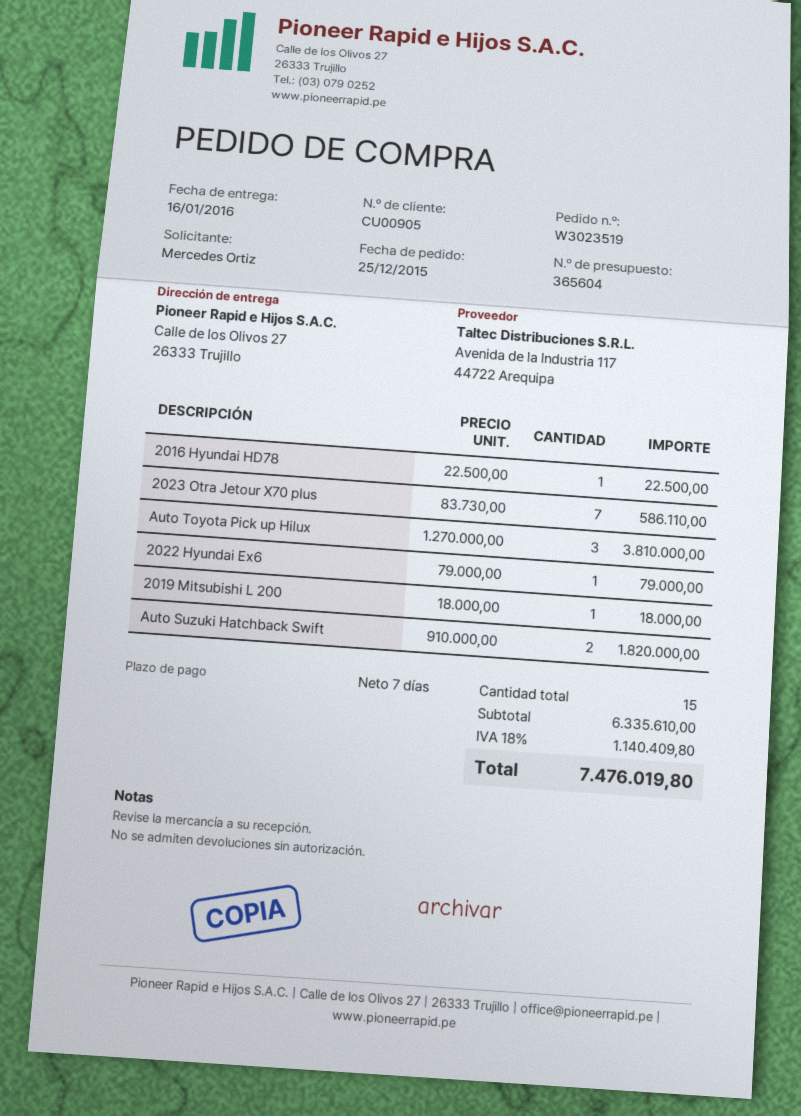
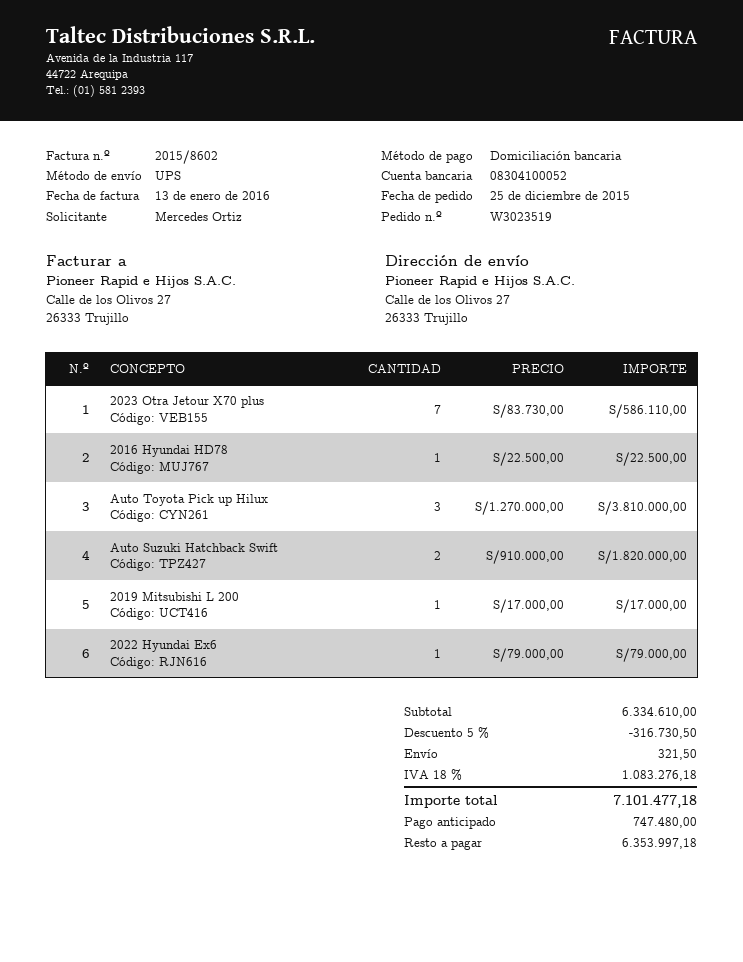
2019 Mitsubishi L 200: 1 x 18000.00 = 18000.00 -> 1 x 17000.00 = 17000.00
subtotal: 6335610.00 -> 6334610.00
discount: none -> 5% = 316730.50
shipping: none -> 321.50
tax: 18% = 1140409.80 -> 18% = 1083276.18
total: 7476019.80 -> 7101477.18

